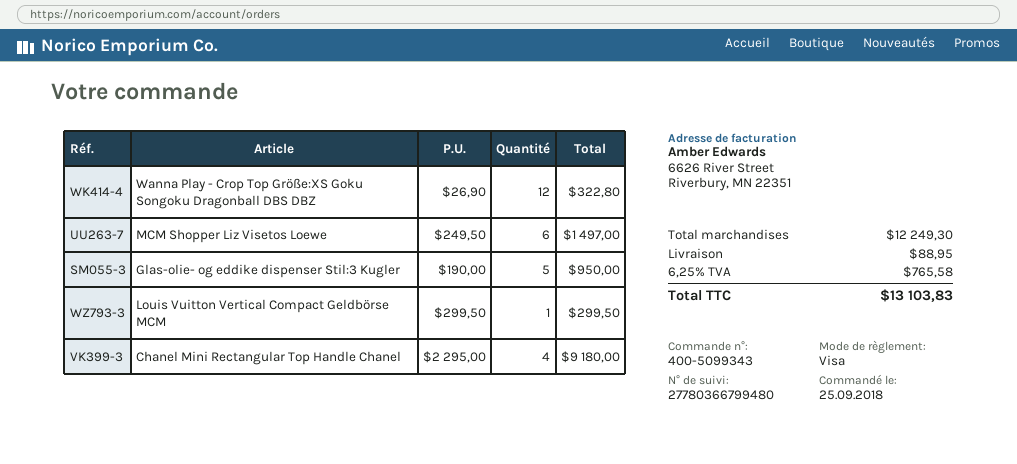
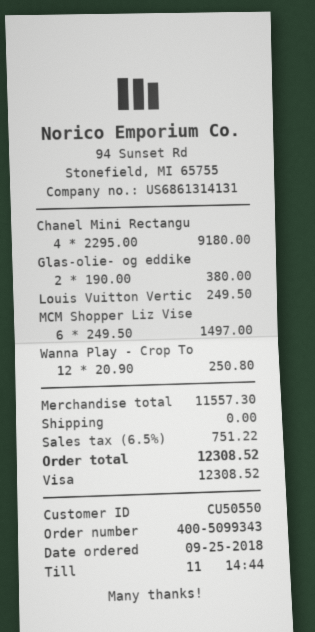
Wanna Play - Crop Top Größe:XS Goku Songoku Dragonball DBS DBZ: 12 x 26.90 = 322.80 -> 12 x 20.90 = 250.80
Glas-olie- og eddike dispenser Stil:3 Kugler: 5 x 190.00 = 950.00 -> 2 x 190.00 = 380.00
Louis Vuitton Vertical Compact Geldbörse MCM: 1 x 299.50 = 299.50 -> 1 x 249.50 = 249.50
subtotal: 12249.30 -> 11557.30
shipping: 88.95 -> 0.00
tax: 6.25% = 765.58 -> 6.5% = 751.22
total: 13103.83 -> 12308.52

